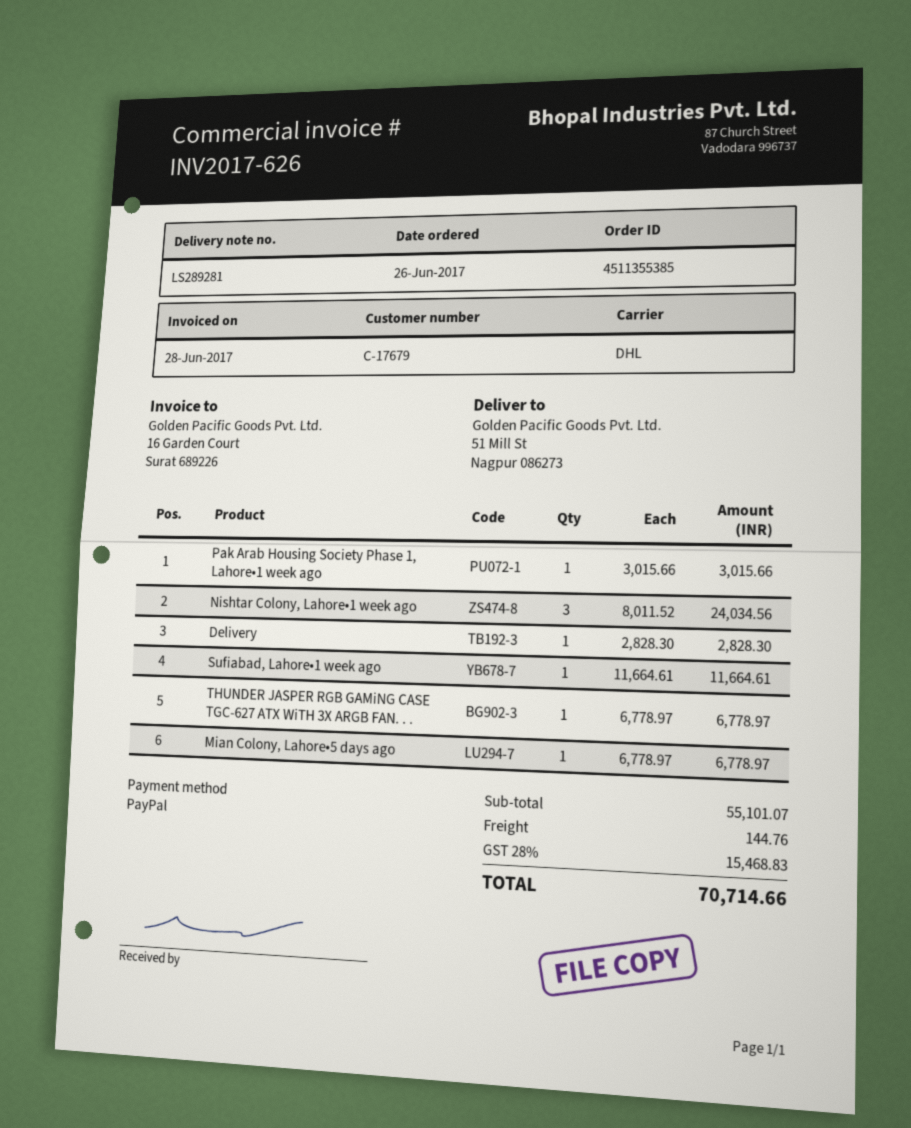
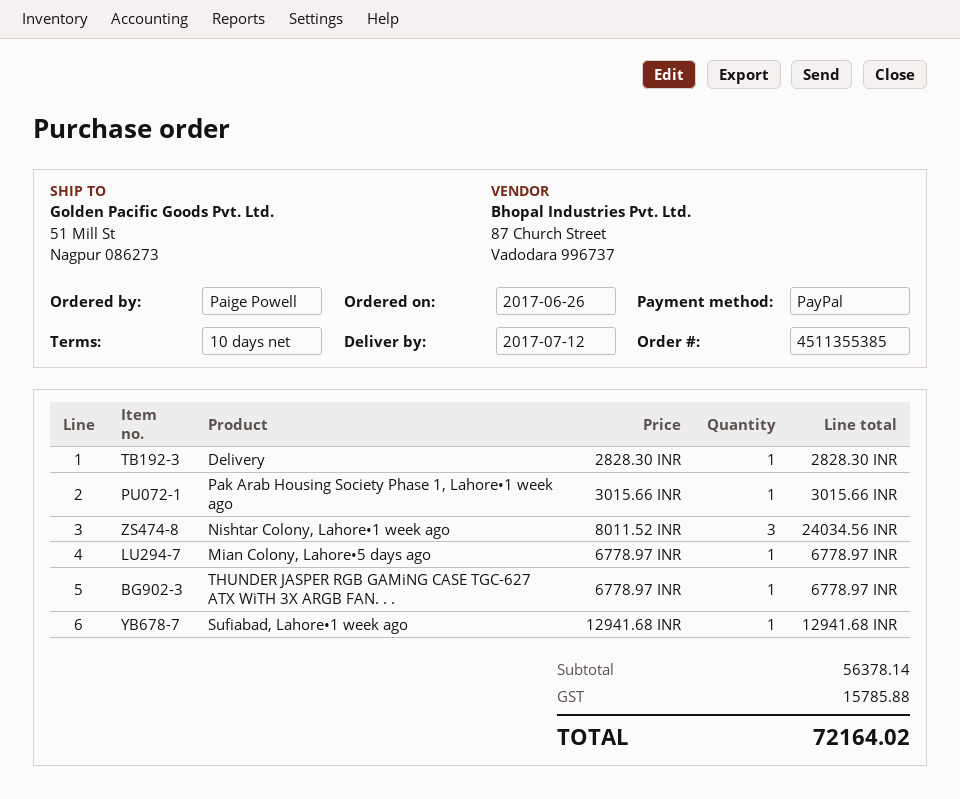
Sufiabad, Lahore•1 week ago: 1 x 11664.61 = 11664.61 -> 1 x 12941.68 = 12941.68
subtotal: 55101.07 -> 56378.14
shipping: 144.76 -> none
tax: 15468.83 -> 15785.88
total: 70714.66 -> 72164.02

